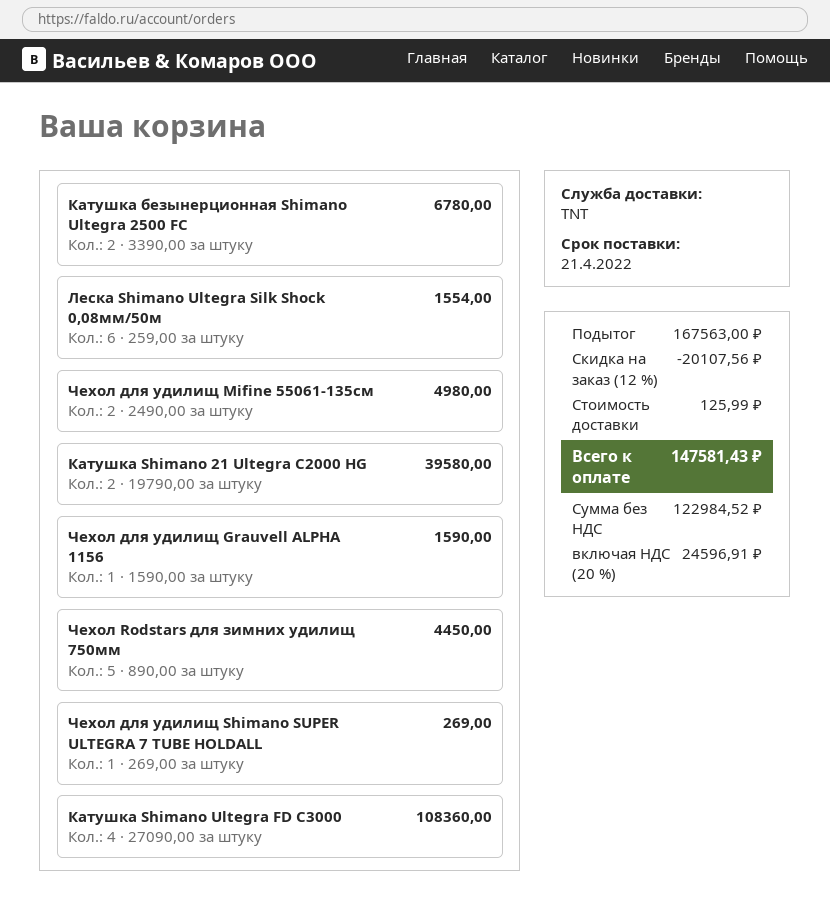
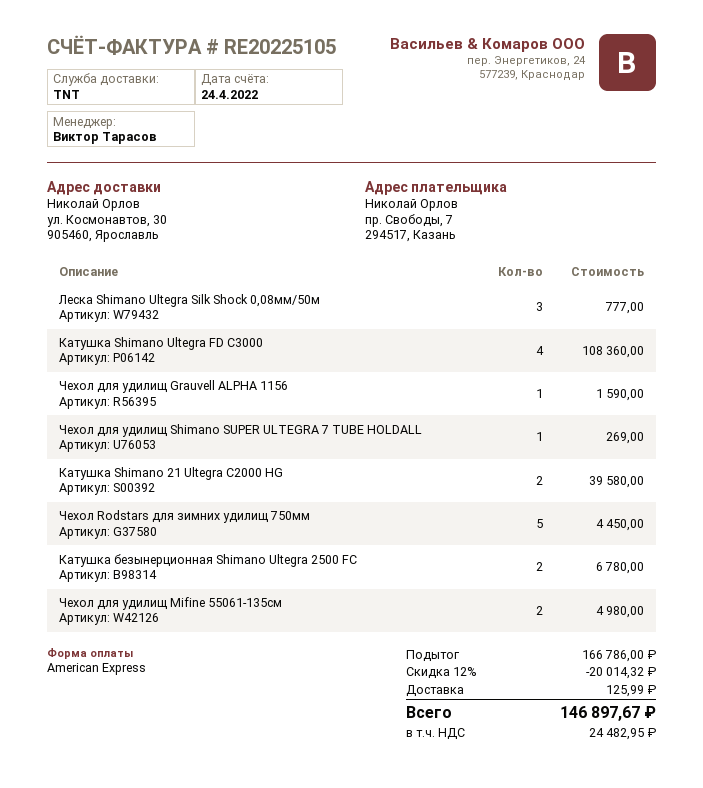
Леска Shimano Ultegra Silk Shock 0,08мм/50м: 6 for 1554.00 -> 3 for 777.00
subtotal: 167563.00 -> 166786.00
discount: 12% = 20107.56 -> 12% = 20014.32
tax: 24596.91 -> 24482.95
total: 147581.43 -> 146897.67

